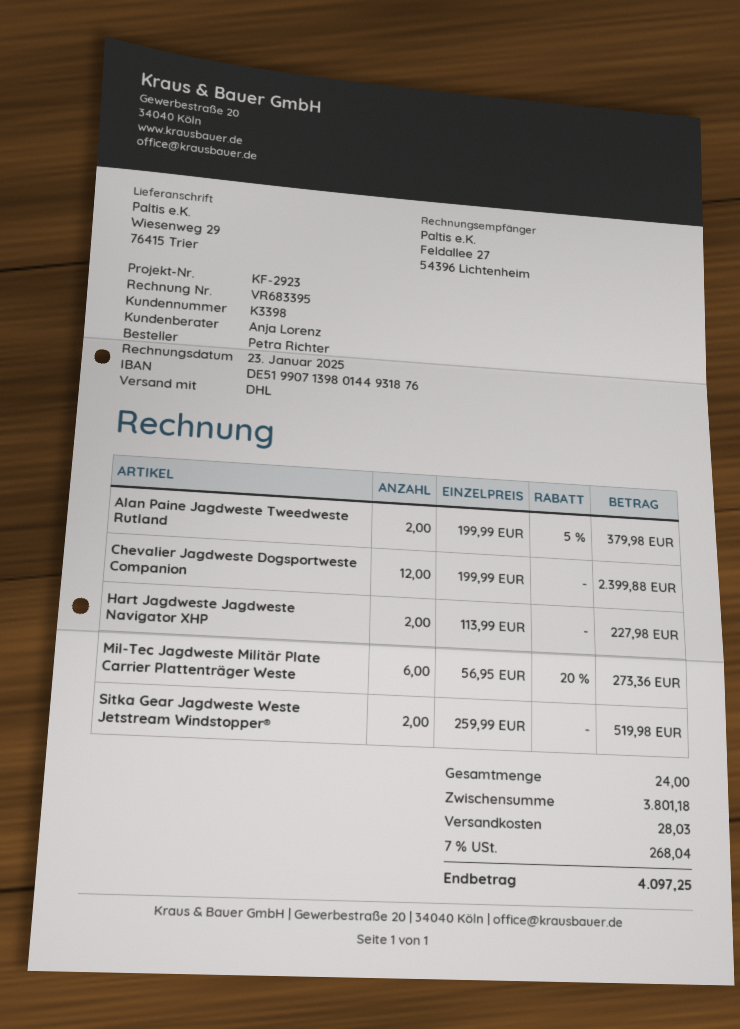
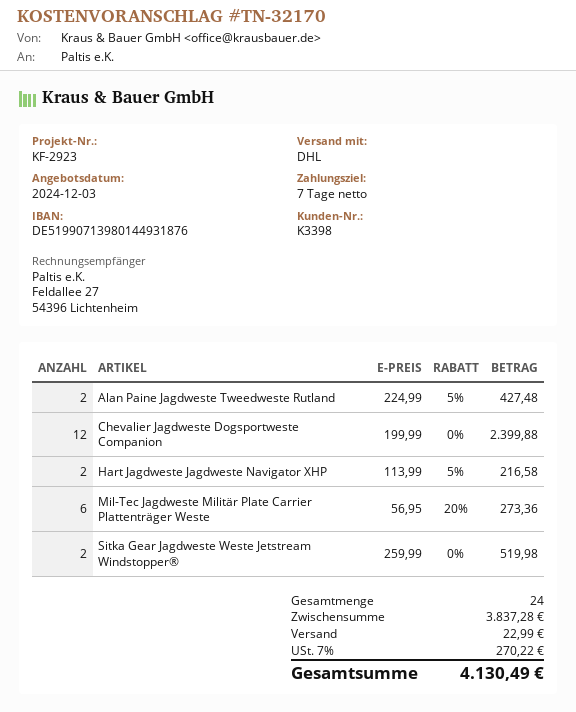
Alan Paine Jagdweste Tweedweste Rutland: 2 x 199.99 - 5% = 379.98 -> 2 x 224.99 - 5% = 427.48
Hart Jagdweste Jagdweste Navigator XHP: 2 x 113.99 = 227.98 -> 2 x 113.99 - 5% = 216.58
subtotal: 3801.18 -> 3837.28
shipping: 28.03 -> 22.99
tax: 7% = 268.04 -> 7% = 270.22
total: 4097.25 -> 4130.49

